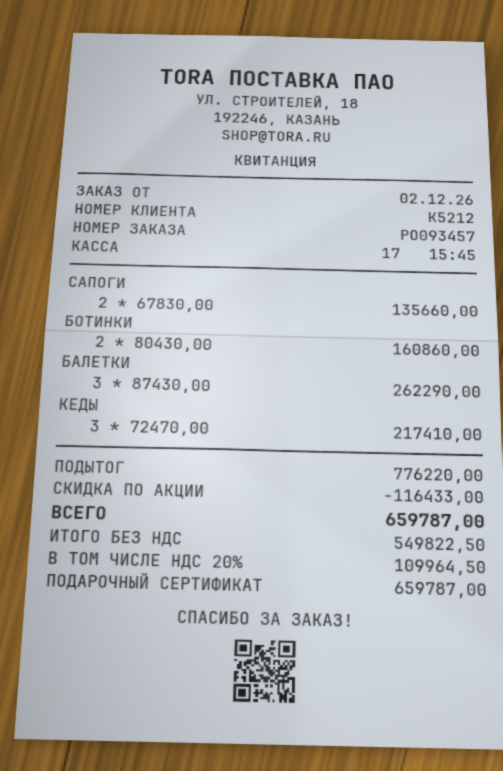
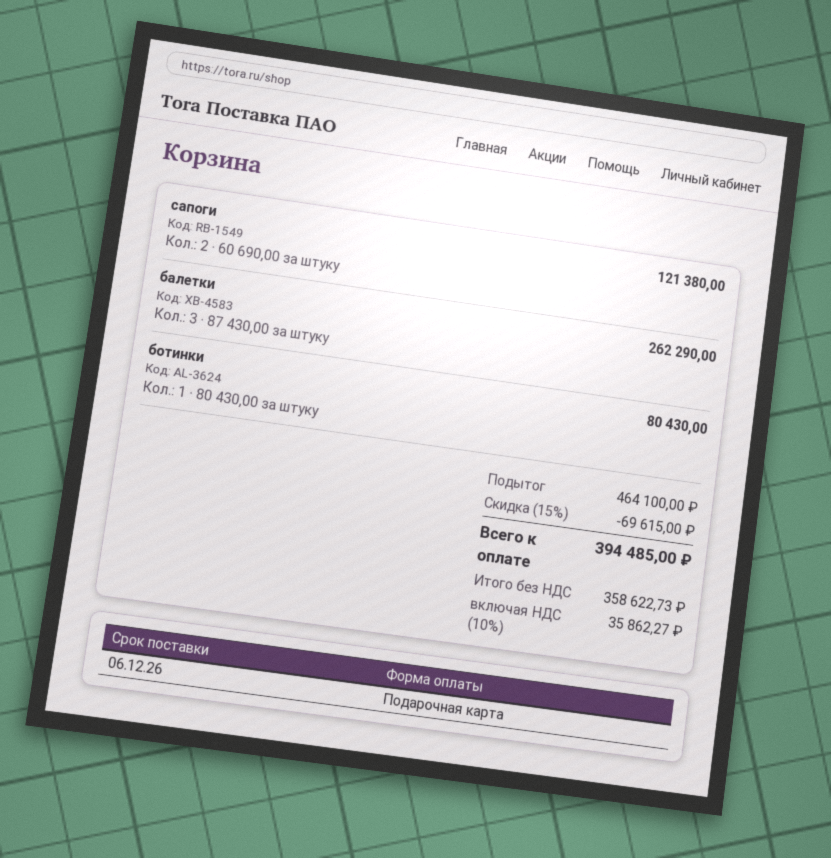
САПОГИ: 2 x 67830.00 = 135660.00 -> 2 x 60690.00 = 121380.00
БОТИНКИ: 2 x 80430.00 = 160860.00 -> 1 x 80430.00 = 80430.00
КЕДЫ: 3 x 72470.00 = 217410.00 -> none
subtotal: 776220.00 -> 464100.00
discount: 116433.00 -> 69615.00
net: 549822.50 -> 358622.73
tax: 20% = 109964.50 -> 10% = 35862.27
total: 659787.00 -> 394485.00

